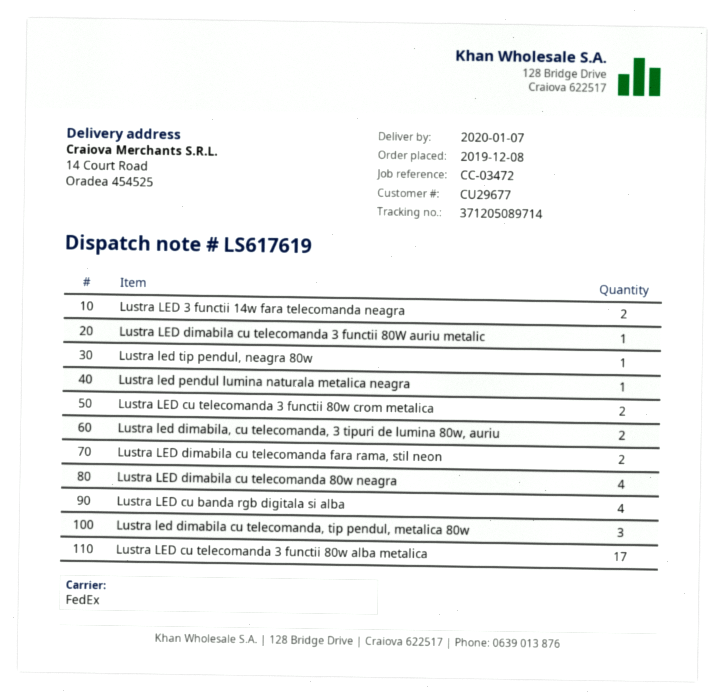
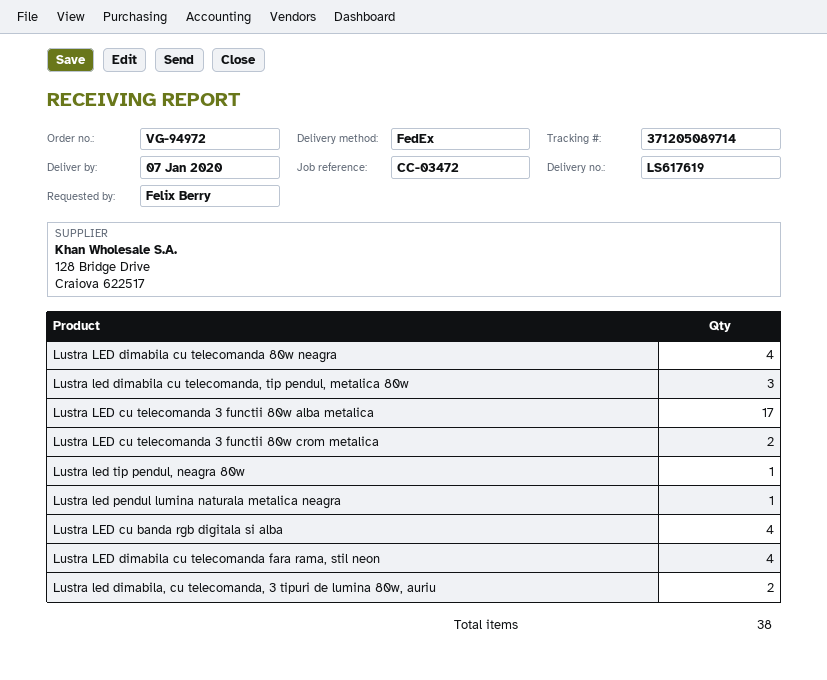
Lustra LED 3 functii 14w fara telecomanda neagra: 2 -> none
Lustra LED dimabila cu telecomanda 3 functii 80W auriu metalic: 1 -> none
Lustra LED dimabila cu telecomanda fara rama, stil neon: 2 -> 4

